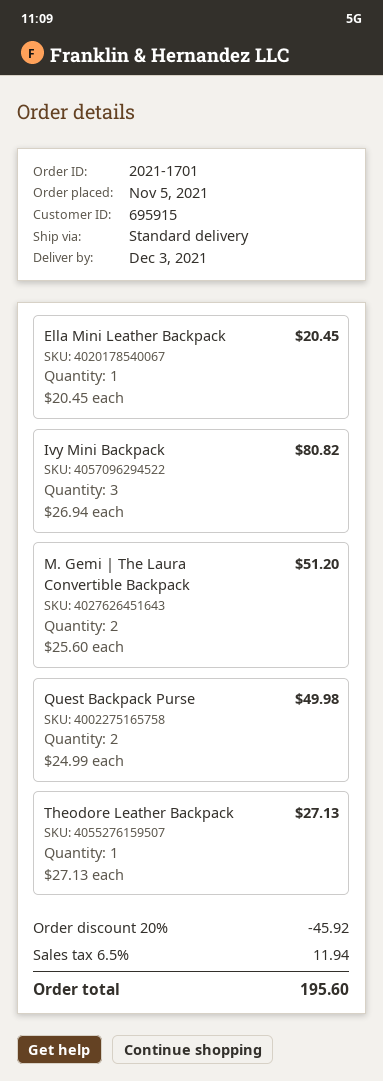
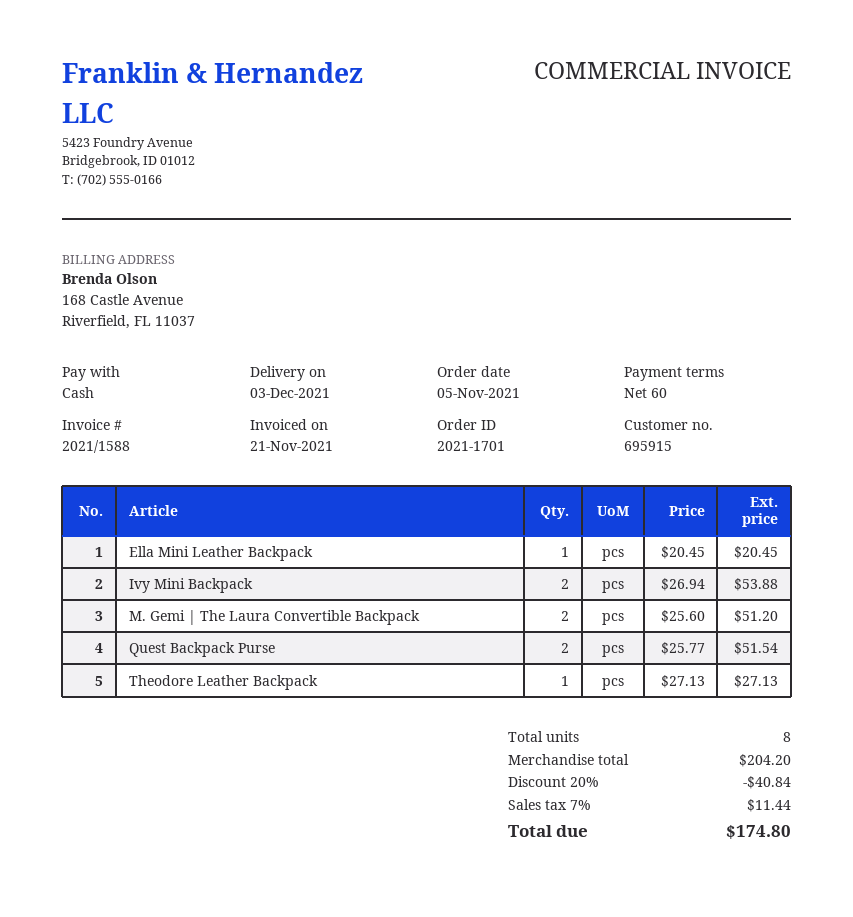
Ivy Mini Backpack: 3 x 26.94 = 80.82 -> 2 x 26.94 = 53.88
Quest Backpack Purse: 2 x 24.99 = 49.98 -> 2 x 25.77 = 51.54
discount: 20% = 45.92 -> 20% = 40.84
tax: 6.5% = 11.94 -> 7% = 11.44
total: 195.60 -> 174.80

